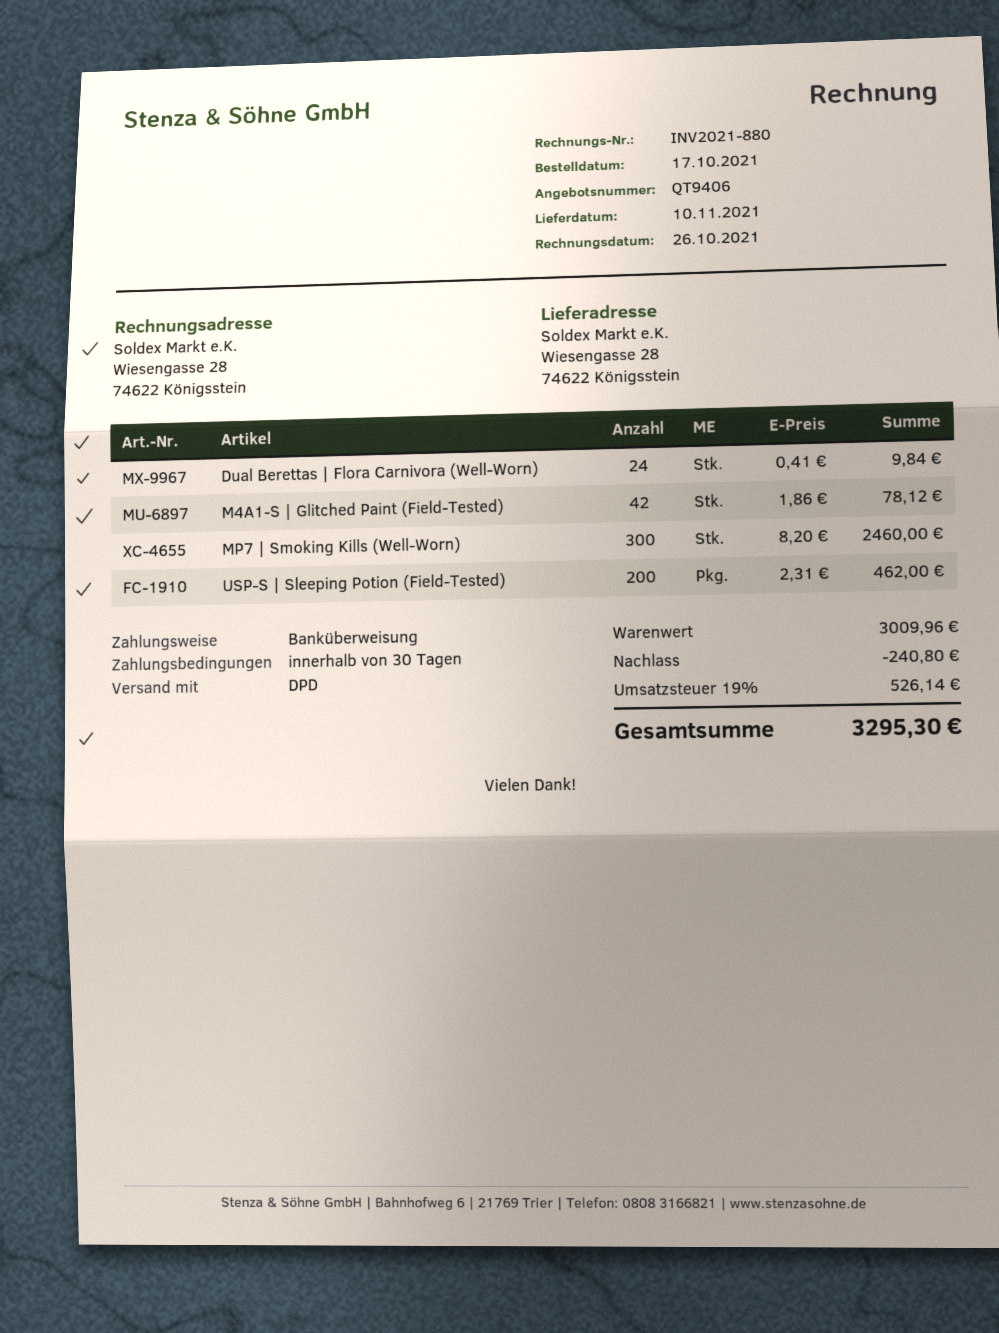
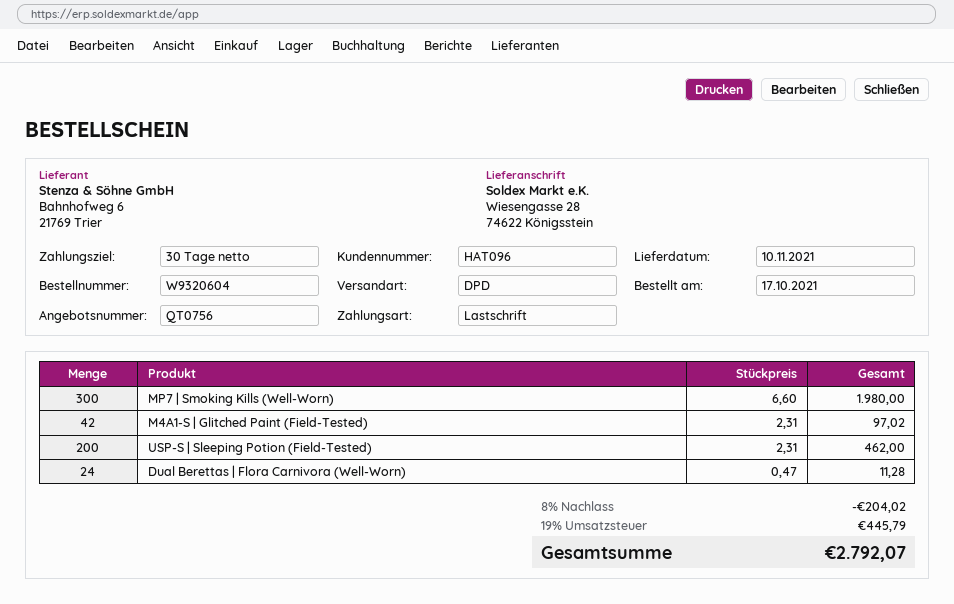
quote number: QT9406 -> QT0756
payment method: bank transfer -> direct debit
Dual Berettas | Flora Carnivora (Well-Worn): 24 x 0.41 = 9.84 -> 24 x 0.47 = 11.28
M4A1-S | Glitched Paint (Field-Tested): 42 x 1.86 = 78.12 -> 42 x 2.31 = 97.02
MP7 | Smoking Kills (Well-Worn): 300 x 8.20 = 2460.00 -> 300 x 6.60 = 1980.00
discount: 240.80 -> 204.02
tax: 19% = 526.14 -> 19% = 445.79
total: 3295.30 -> 2792.07

